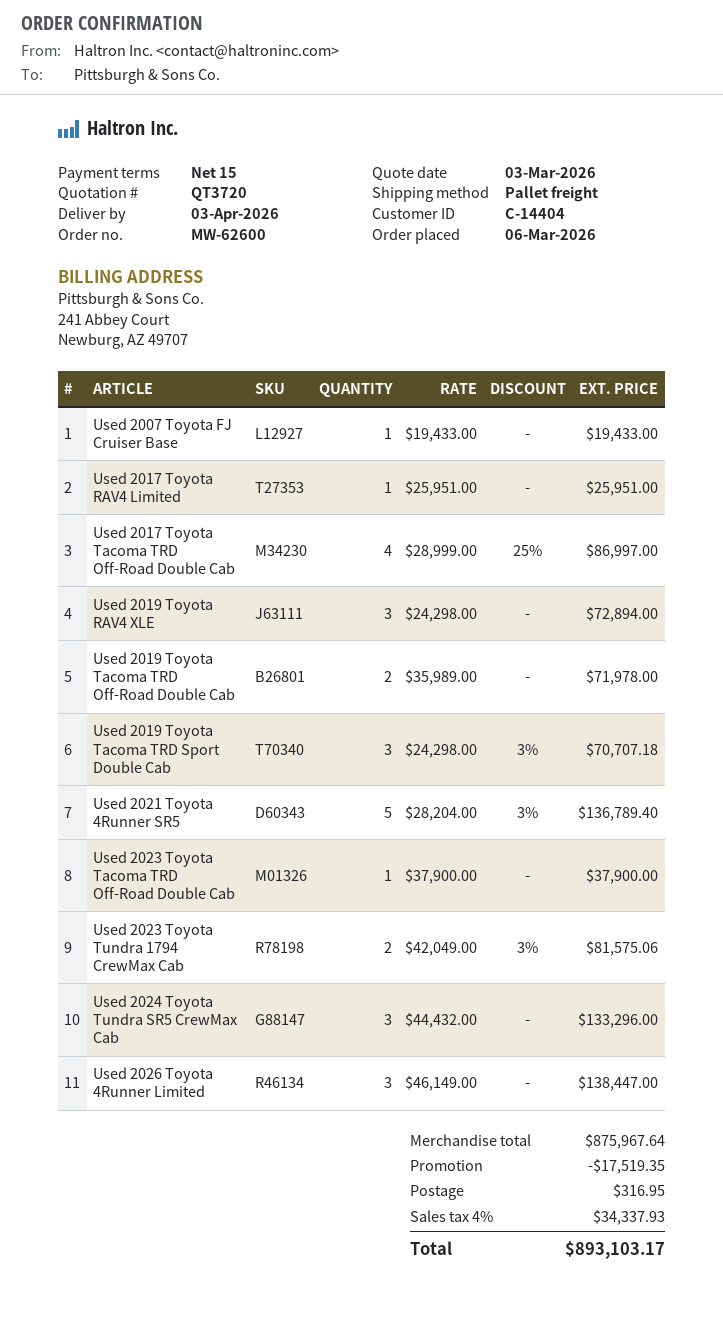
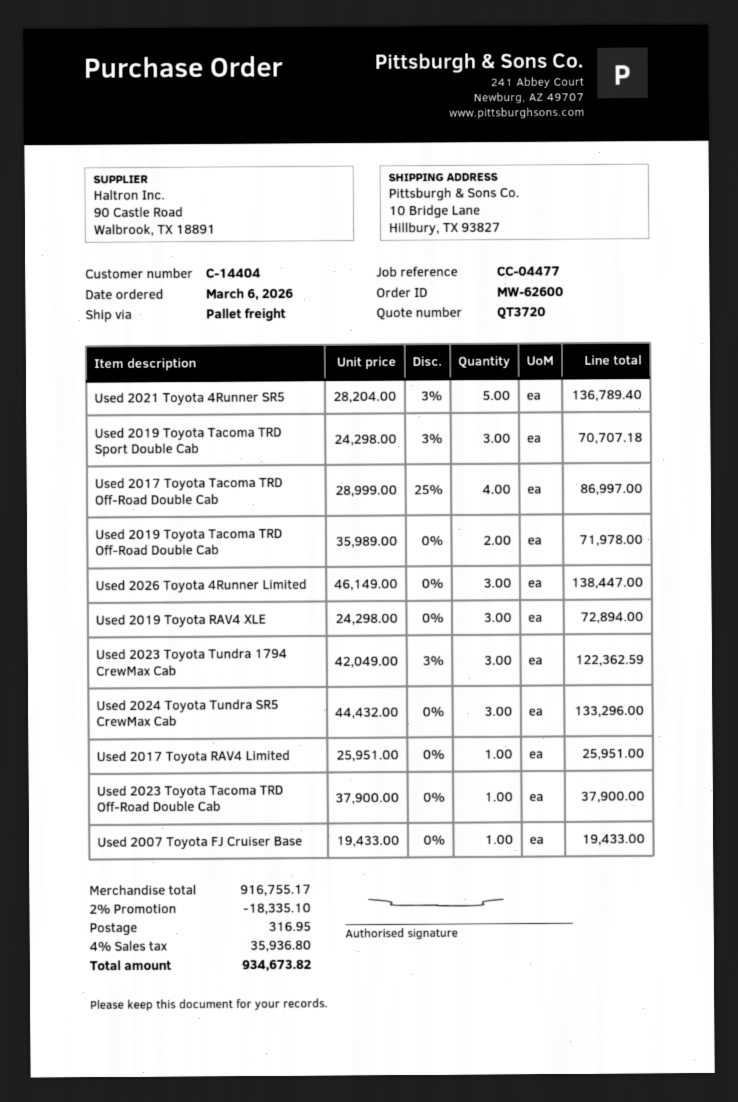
Used 2023 Toyota Tundra 1794 CrewMax Cab: 2 x 42049.00 - 3% = 81575.06 -> 3 x 42049.00 - 3% = 122362.59
subtotal: 875967.64 -> 916755.17
discount: 17519.35 -> 18335.10
tax: 4% = 34337.93 -> 4% = 35936.80
total: 893103.17 -> 934673.82

